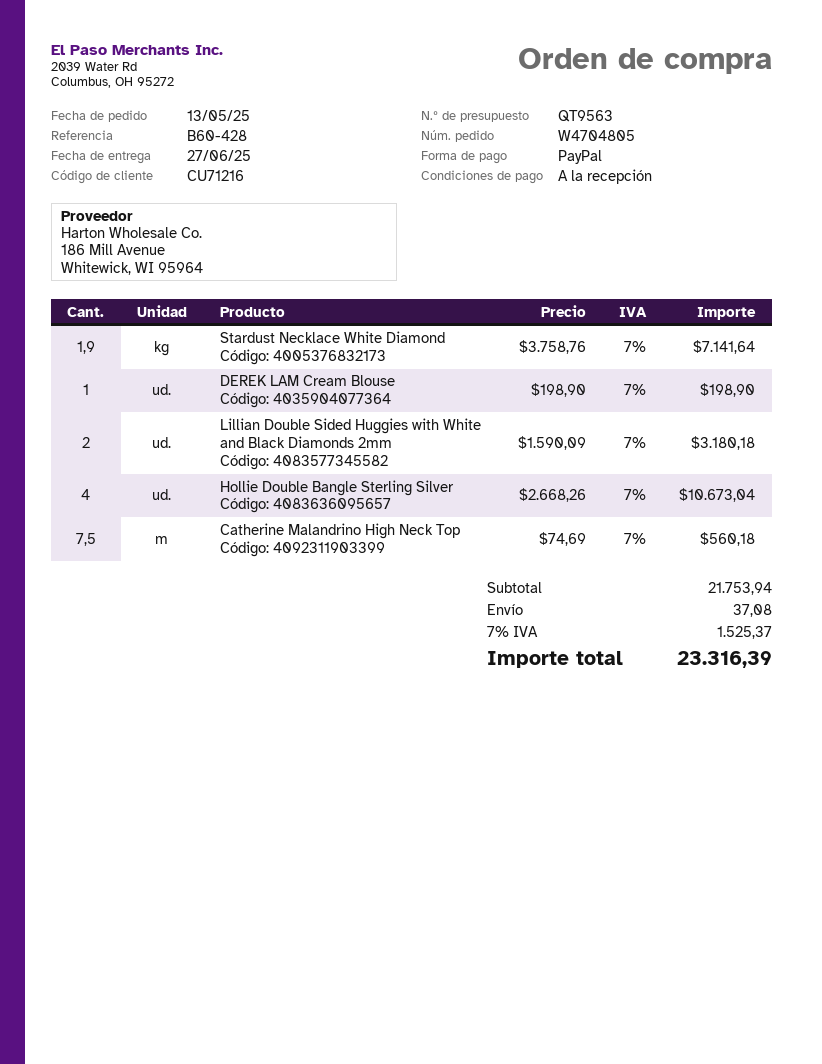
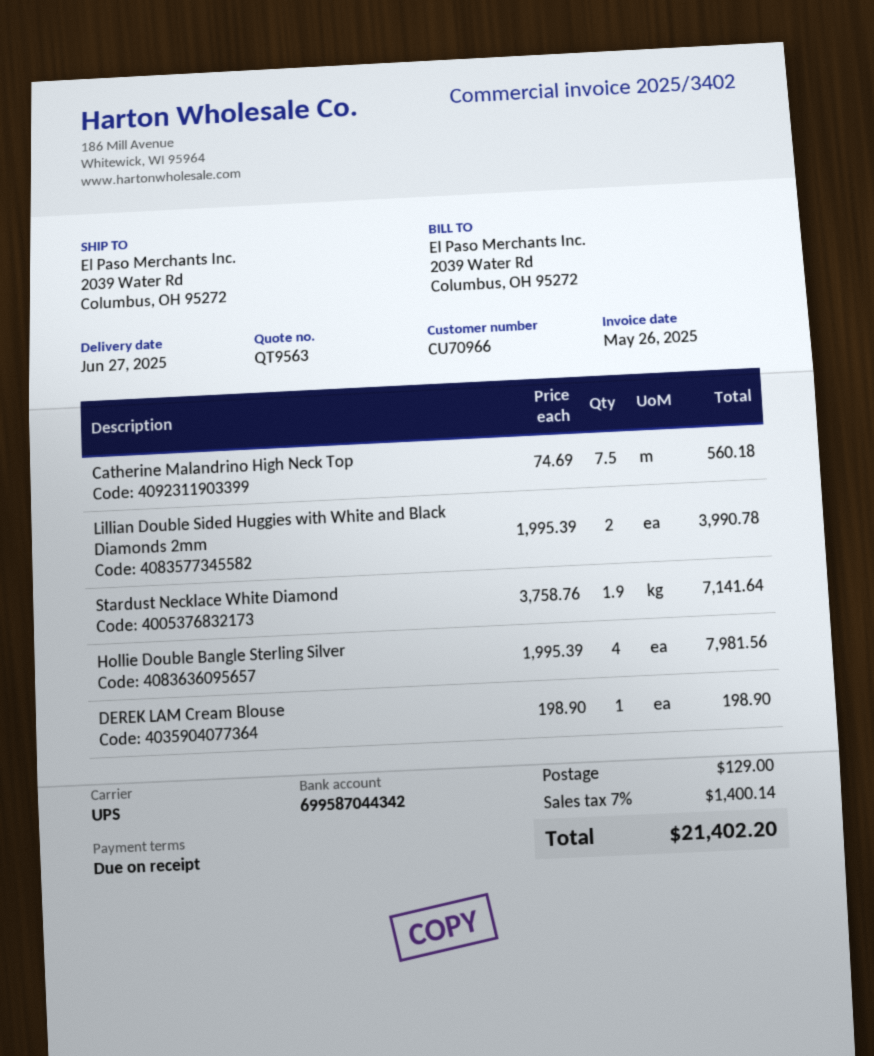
customer number: CU71216 -> CU70966
Lillian Double Sided Huggies with White and Black Diamonds 2mm: 2 x 1590.09 = 3180.18 -> 2 x 1995.39 = 3990.78
Hollie Double Bangle Sterling Silver: 4 x 2668.26 = 10673.04 -> 4 x 1995.39 = 7981.56
shipping: 37.08 -> 129.00
tax: 7% = 1525.37 -> 7% = 1400.14
total: 23316.39 -> 21402.20

